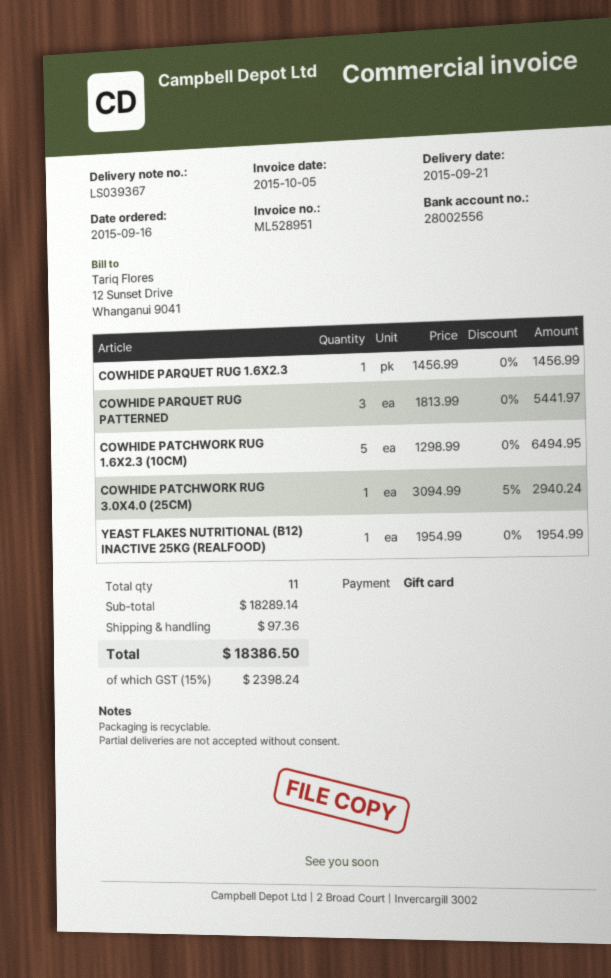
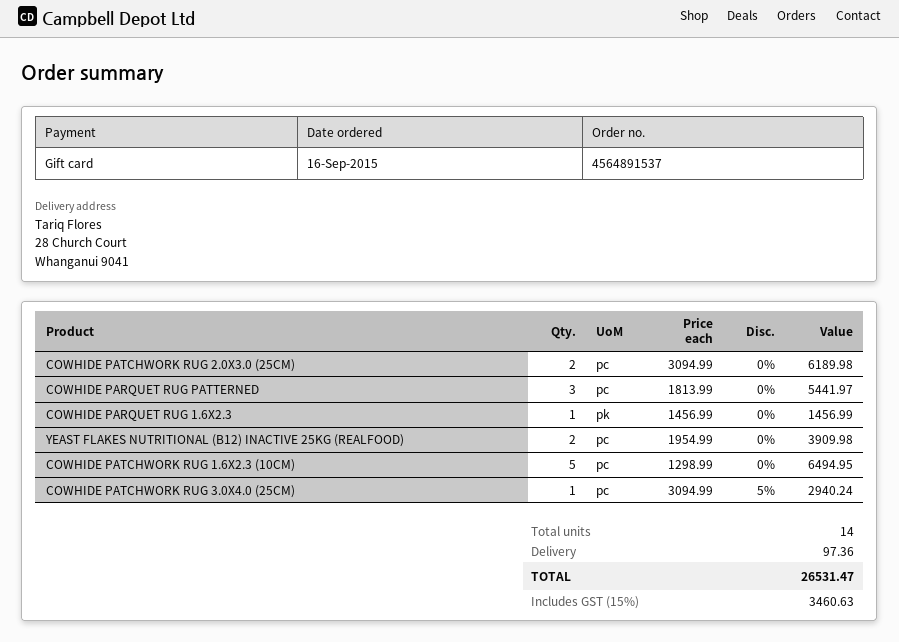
YEAST FLAKES NUTRITIONAL (B12) INACTIVE 25KG (REALFOOD): 1 x 1954.99 = 1954.99 -> 2 x 1954.99 = 3909.98
COWHIDE PATCHWORK RUG 2.0X3.0 (25CM): none -> 2 x 3094.99 = 6189.98
total quantity: 11 -> 14
tax: 15% = 2398.24 -> 15% = 3460.63
total: 18386.50 -> 26531.47

